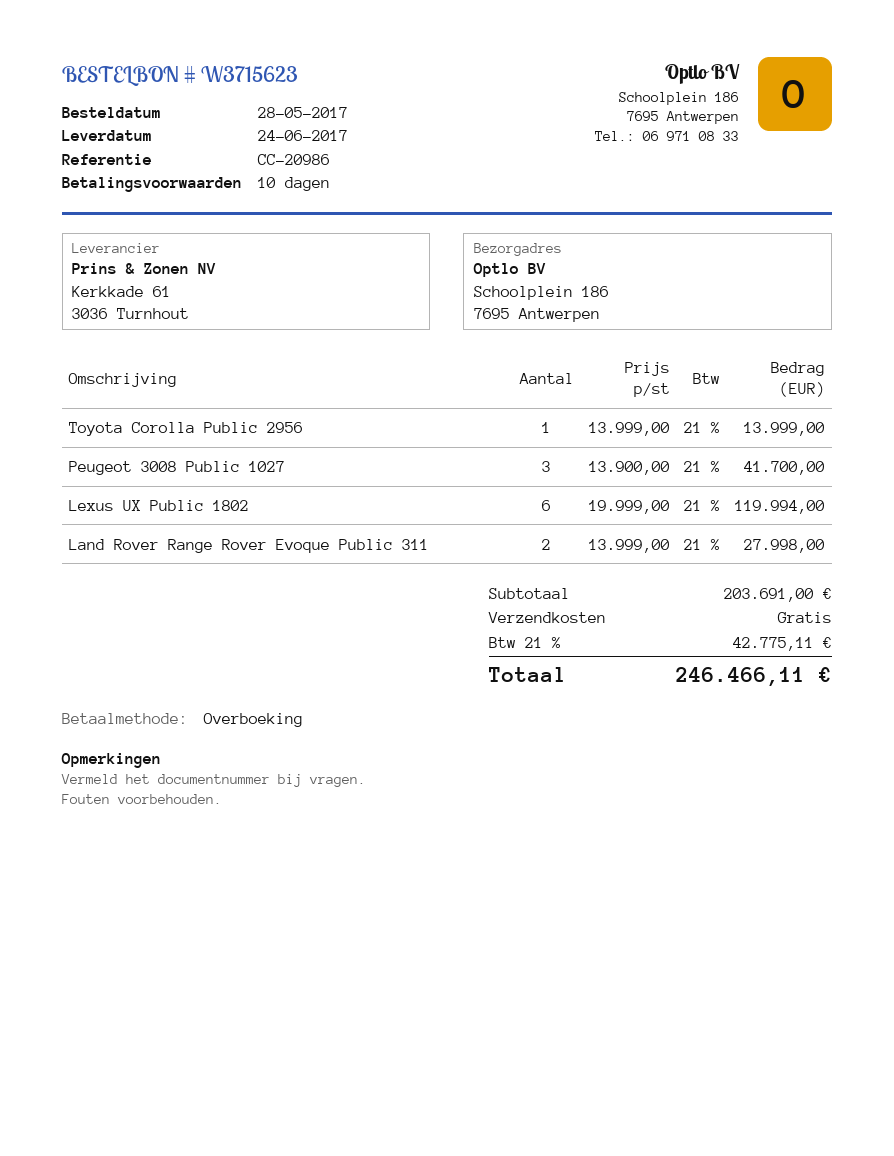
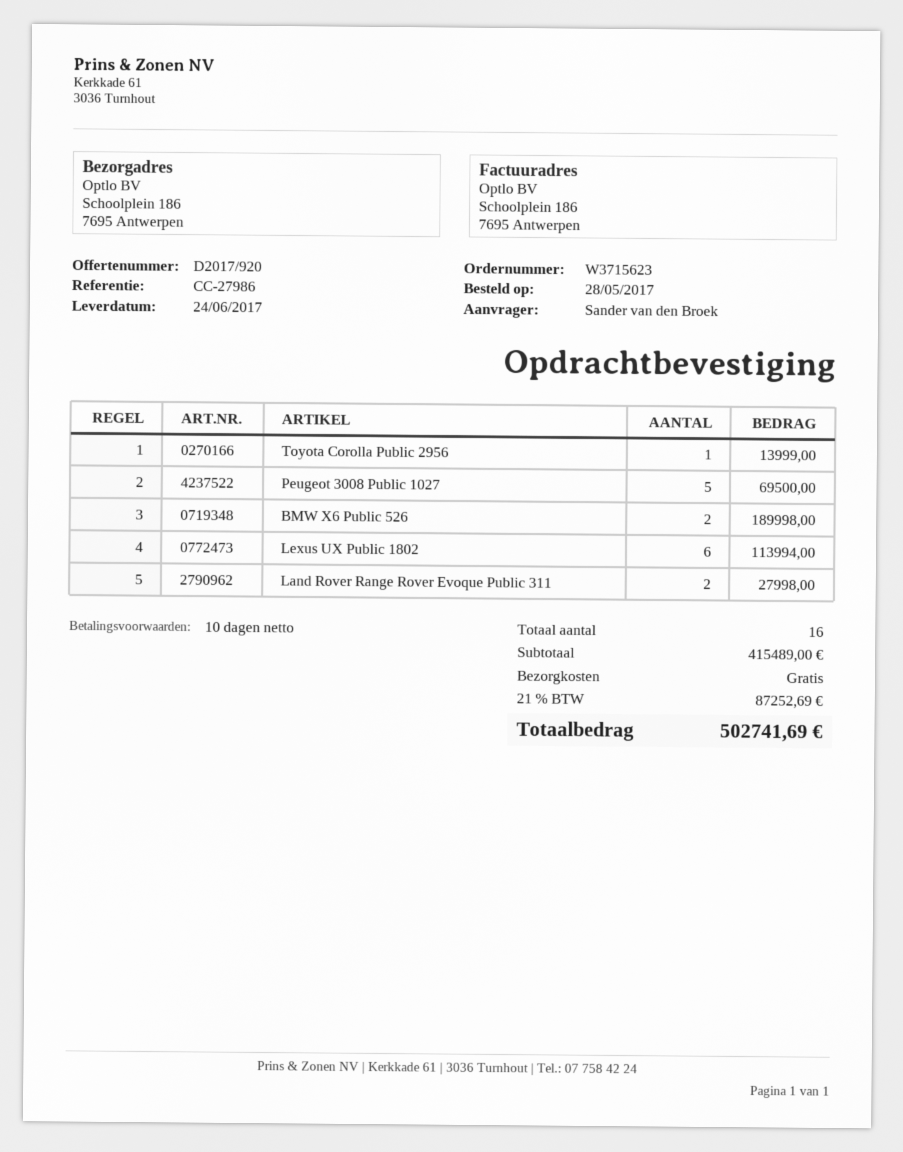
reference: CC-20986 -> CC-27986
Peugeot 3008 Public 1027: 3 for 41700.00 -> 5 for 69500.00
Lexus UX Public 1802: 6 for 119994.00 -> 6 for 113994.00
BMW X6 Public 526: none -> 2 for 189998.00
subtotal: 203691.00 -> 415489.00
tax: 21% = 42775.11 -> 21% = 87252.69
total: 246466.11 -> 502741.69

